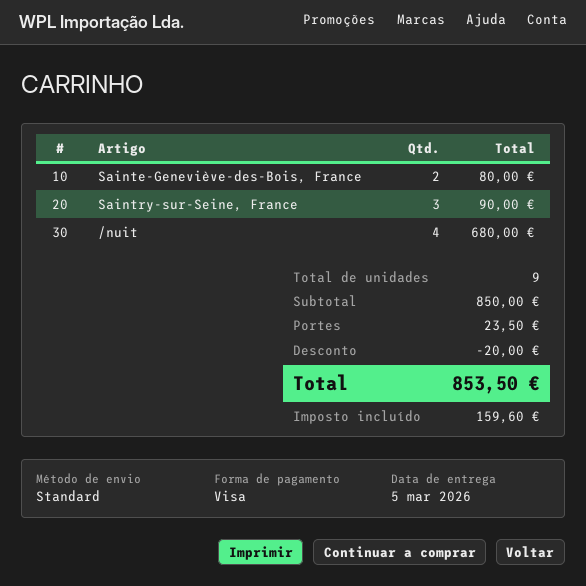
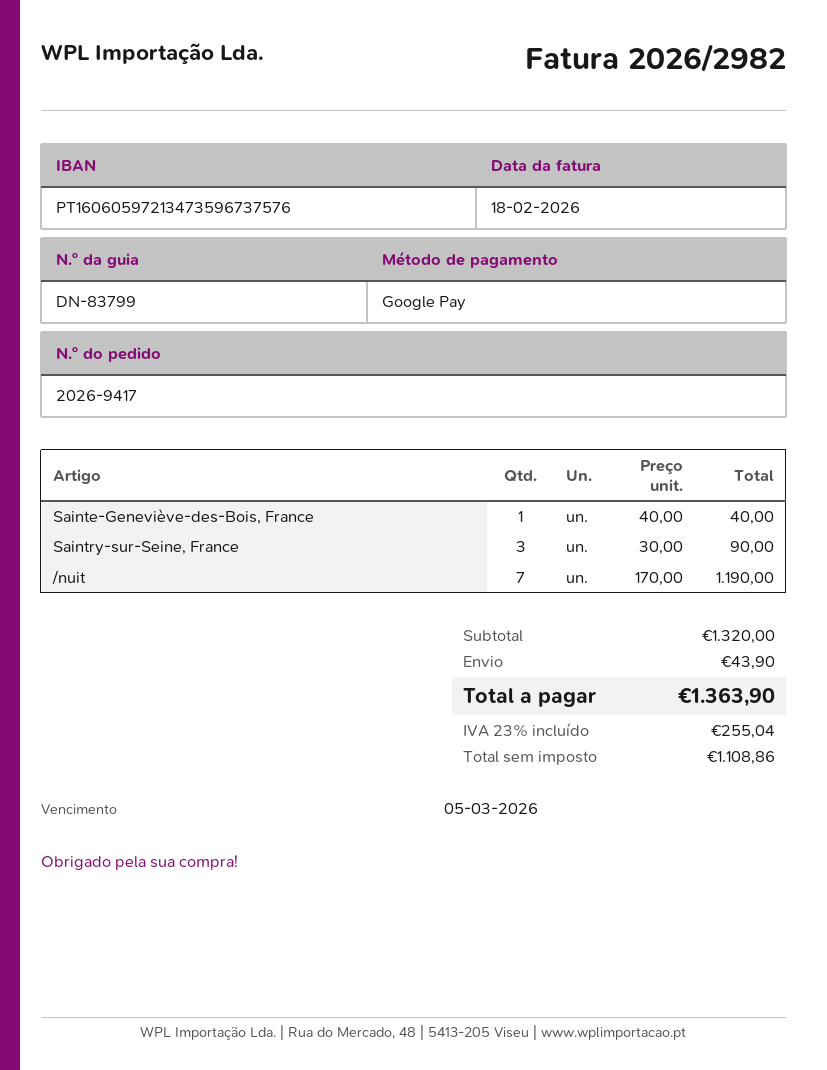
payment method: Visa -> Google Pay
Sainte-Geneviève-des-Bois, France: 2 for 80.00 -> 1 for 40.00
/nuit: 4 for 680.00 -> 7 for 1190.00
subtotal: 850.00 -> 1320.00
discount: 20.00 -> none
shipping: 23.50 -> 43.90
tax: 159.60 -> 255.04
total: 853.50 -> 1363.90

